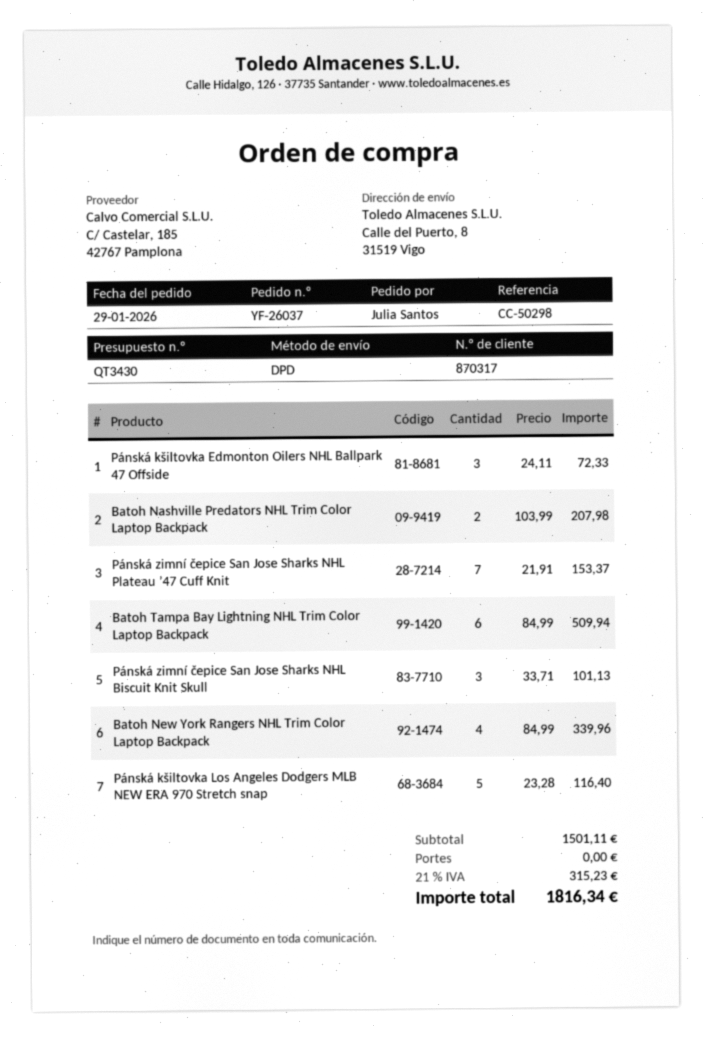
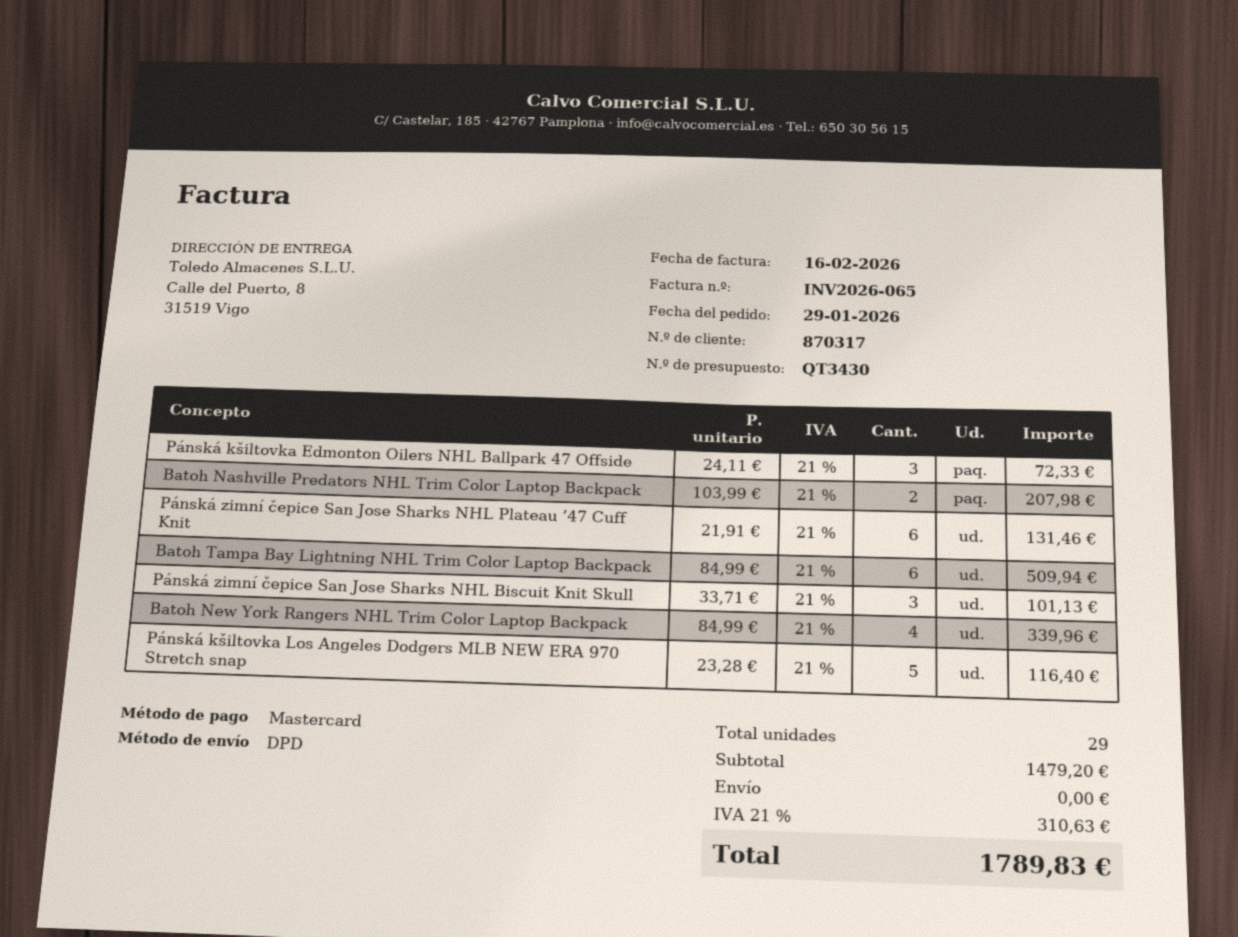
Pánská zimní čepice San Jose Sharks NHL Plateau ’47 Cuff Knit: 7 x 21.91 = 153.37 -> 6 x 21.91 = 131.46
subtotal: 1501.11 -> 1479.20
tax: 21% = 315.23 -> 21% = 310.63
total: 1816.34 -> 1789.83

